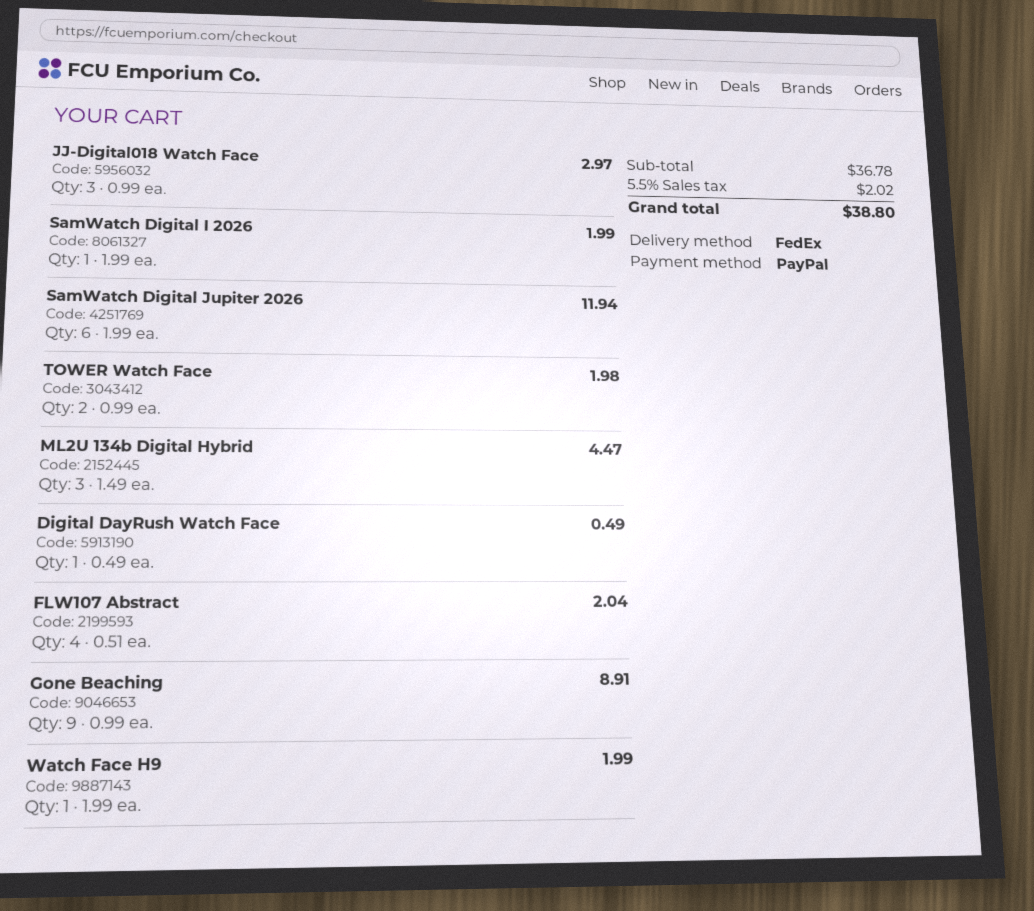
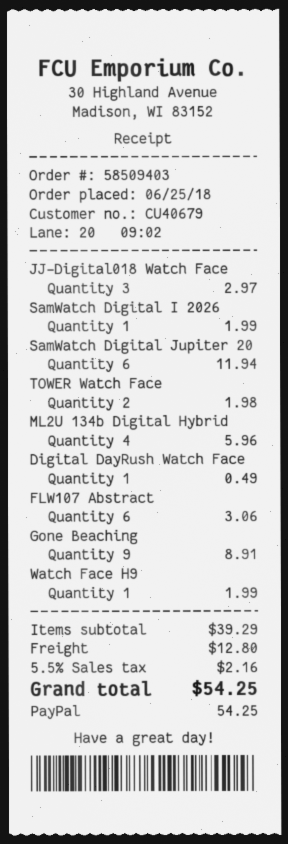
ML2U 134b Digital Hybrid: 3 for 4.47 -> 4 for 5.96
FLW107 Abstract: 4 for 2.04 -> 6 for 3.06
subtotal: 36.78 -> 39.29
shipping: none -> 12.80
tax: 5.5% = 2.02 -> 5.5% = 2.16
total: 38.80 -> 54.25

